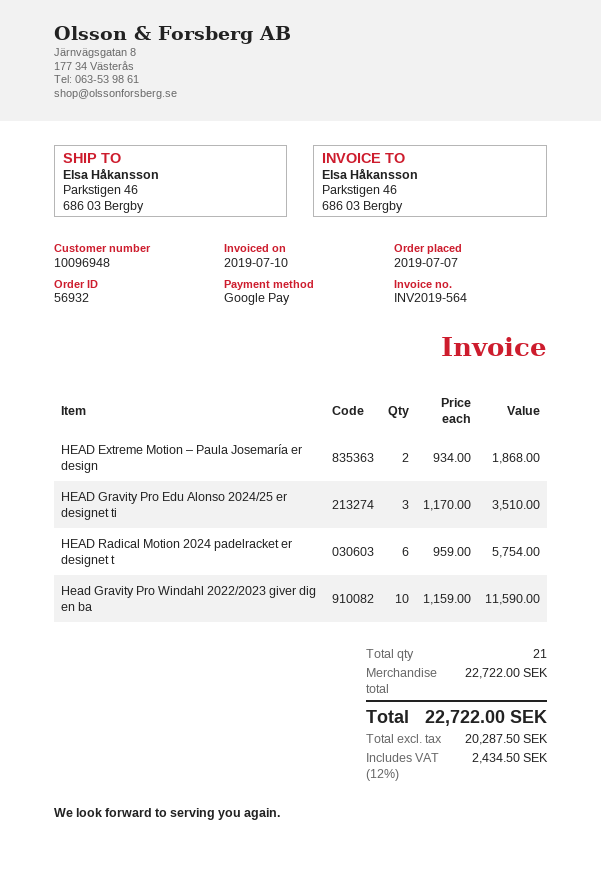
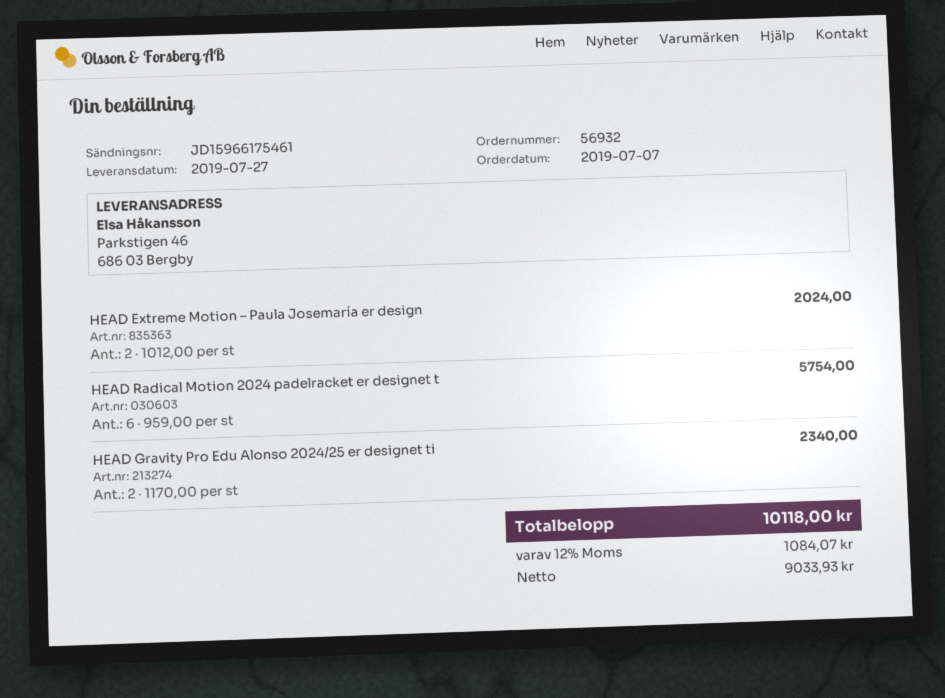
HEAD Extreme Motion – Paula Josemaría er design: 2 x 934.00 = 1868.00 -> 2 x 1012.00 = 2024.00
HEAD Gravity Pro Edu Alonso 2024/25 er designet ti: 3 x 1170.00 = 3510.00 -> 2 x 1170.00 = 2340.00
Head Gravity Pro Windahl 2022/2023 giver dig en ba: 10 x 1159.00 = 11590.00 -> none
net: 20287.50 -> 9033.93
tax: 12% = 2434.50 -> 12% = 1084.07
total: 22722.00 -> 10118.00

